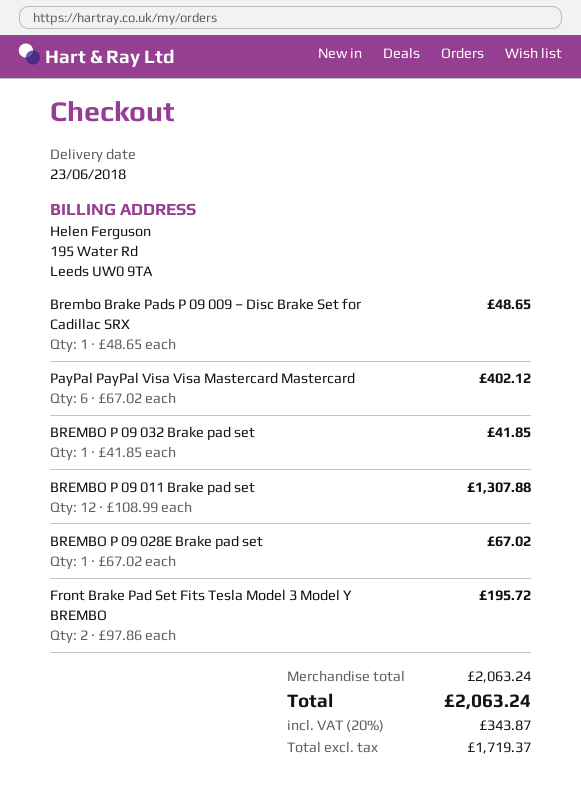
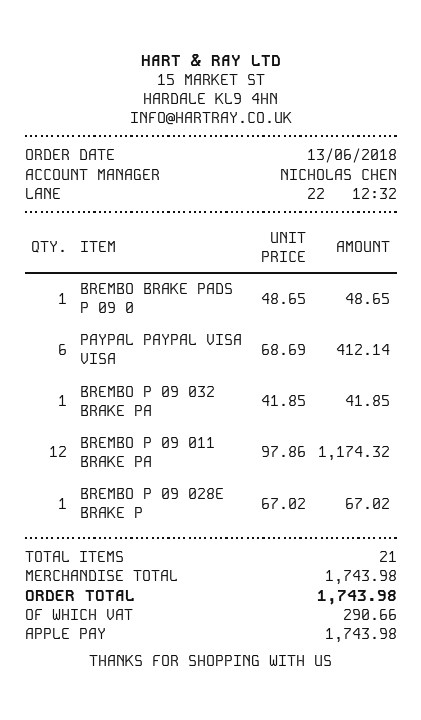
PayPal PayPal Visa Visa Mastercard Mastercard: 6 x 67.02 = 402.12 -> 6 x 68.69 = 412.14
BREMBO P 09 011 Brake pad set: 12 x 108.99 = 1307.88 -> 12 x 97.86 = 1174.32
Front Brake Pad Set Fits Tesla Model 3 Model Y BREMBO: 2 x 97.86 = 195.72 -> none
subtotal: 2063.24 -> 1743.98
tax: 343.87 -> 290.66
total: 2063.24 -> 1743.98

